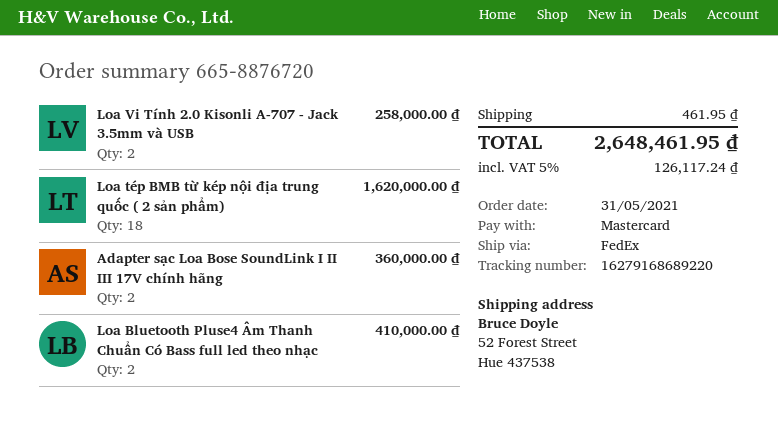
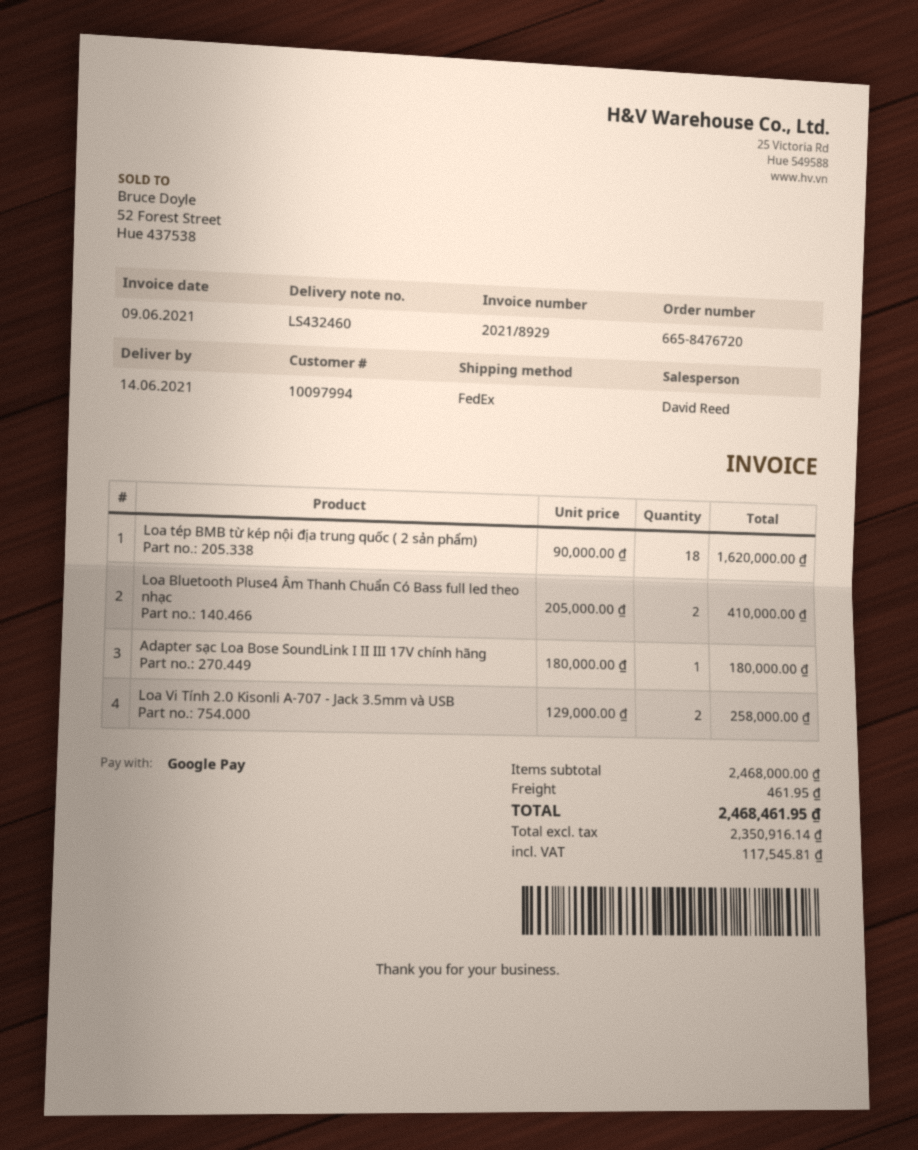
order number: 665-8876720 -> 665-8476720
payment method: Mastercard -> Google Pay
Adapter sạc Loa Bose SoundLink I II III 17V chính hãng: 2 for 360000.00 -> 1 for 180000.00
tax: 126117.24 -> 117545.81
total: 2648461.95 -> 2468461.95

